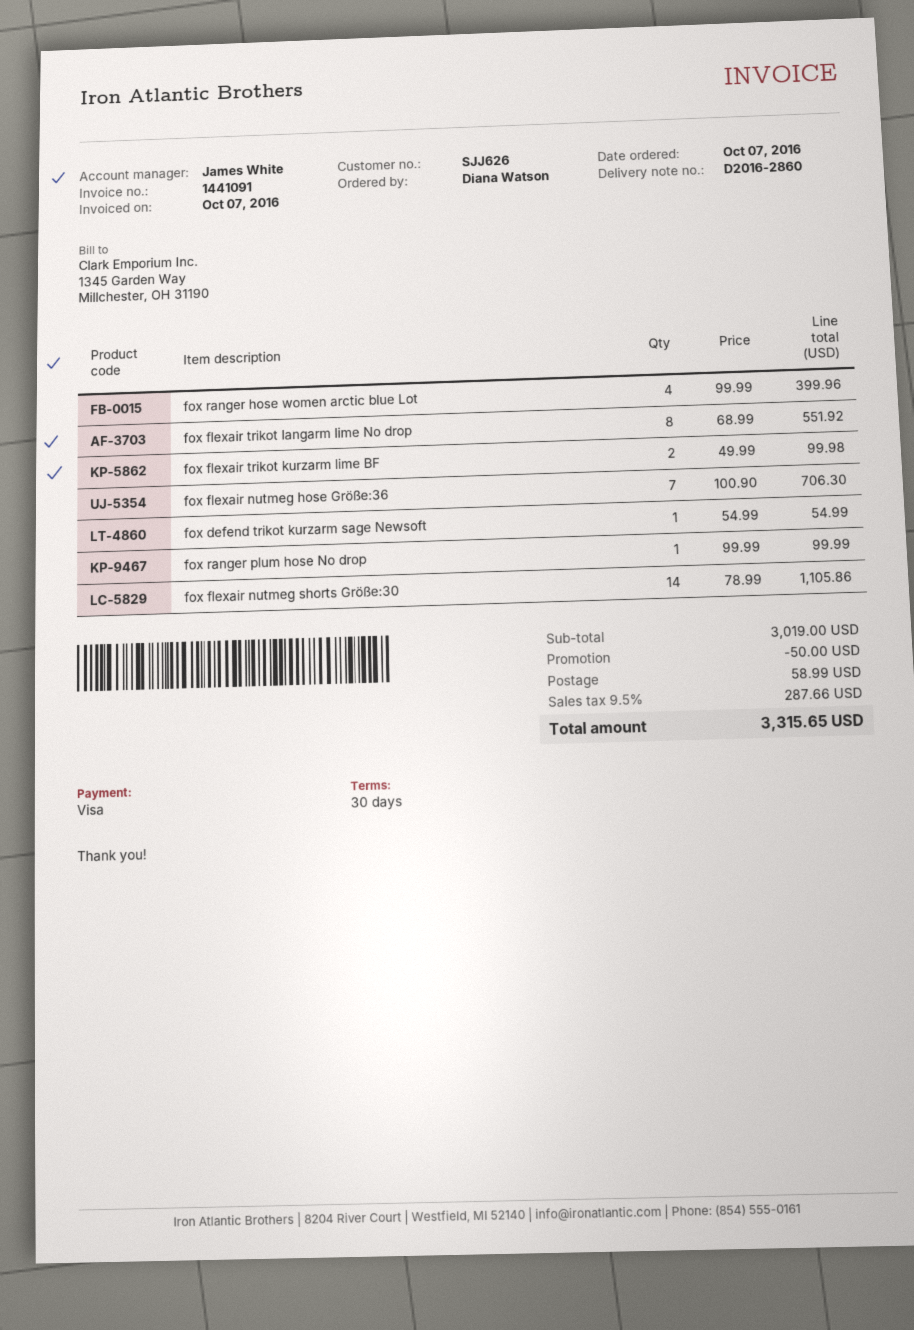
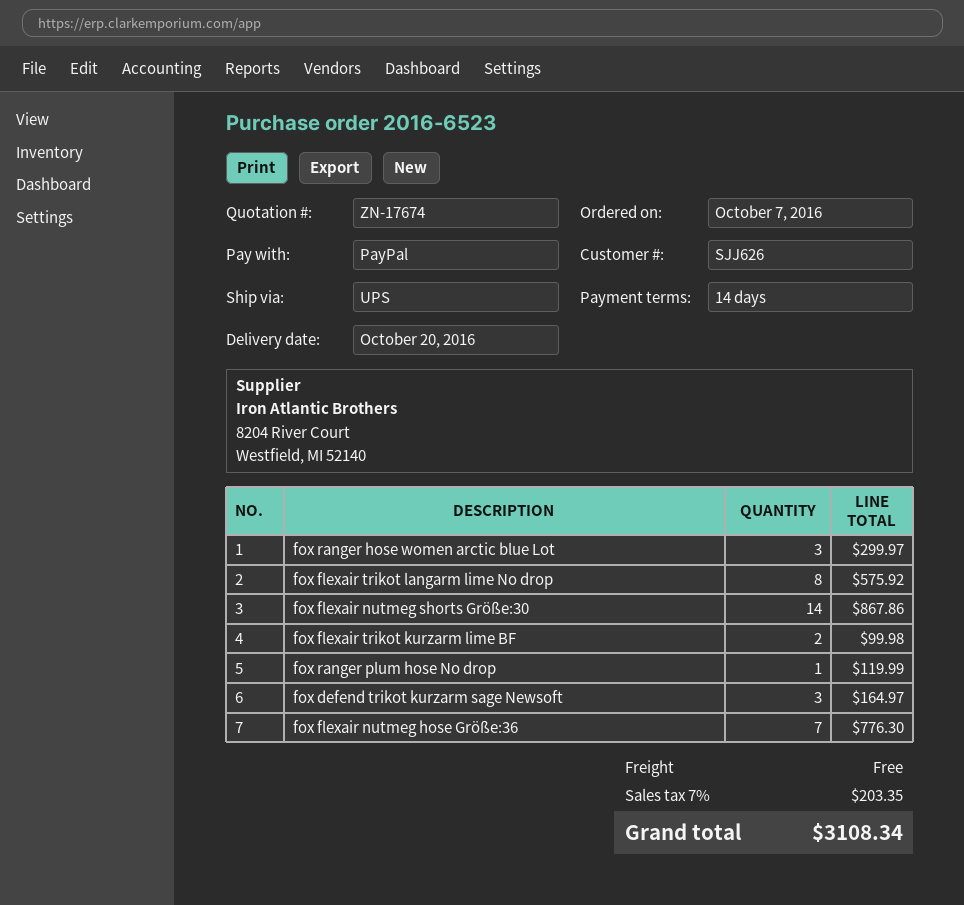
payment terms: 30 days -> 14 days
payment method: Visa -> PayPal
fox ranger hose women arctic blue Lot: 4 for 399.96 -> 3 for 299.97
fox flexair trikot langarm lime No drop: 8 for 551.92 -> 8 for 575.92
fox flexair nutmeg hose Größe:36: 7 for 706.30 -> 7 for 776.30
fox defend trikot kurzarm sage Newsoft: 1 for 54.99 -> 3 for 164.97
fox ranger plum hose No drop: 1 for 99.99 -> 1 for 119.99
fox flexair nutmeg shorts Größe:30: 14 for 1105.86 -> 14 for 867.86
discount: 50.00 -> none
shipping: 58.99 -> 0.00
tax: 9.5% = 287.66 -> 7% = 203.35
total: 3315.65 -> 3108.34

